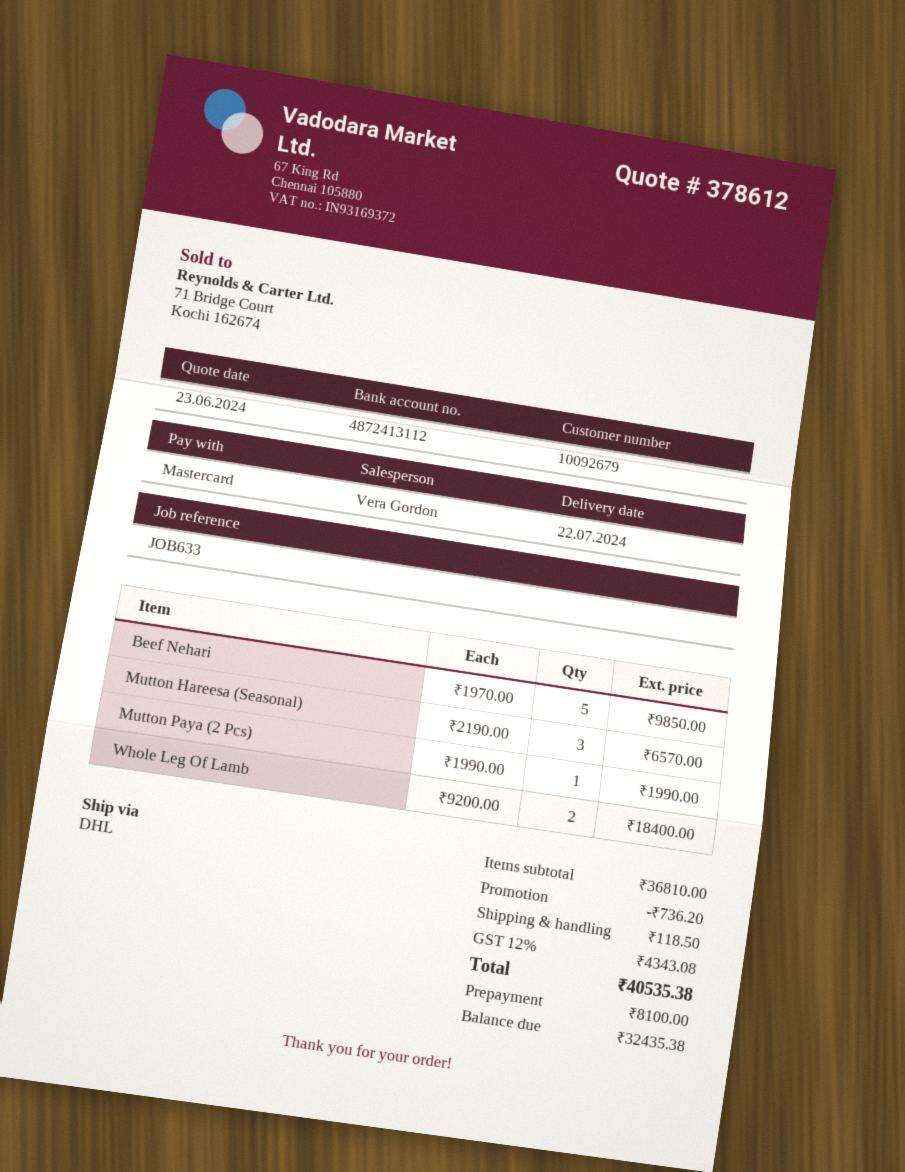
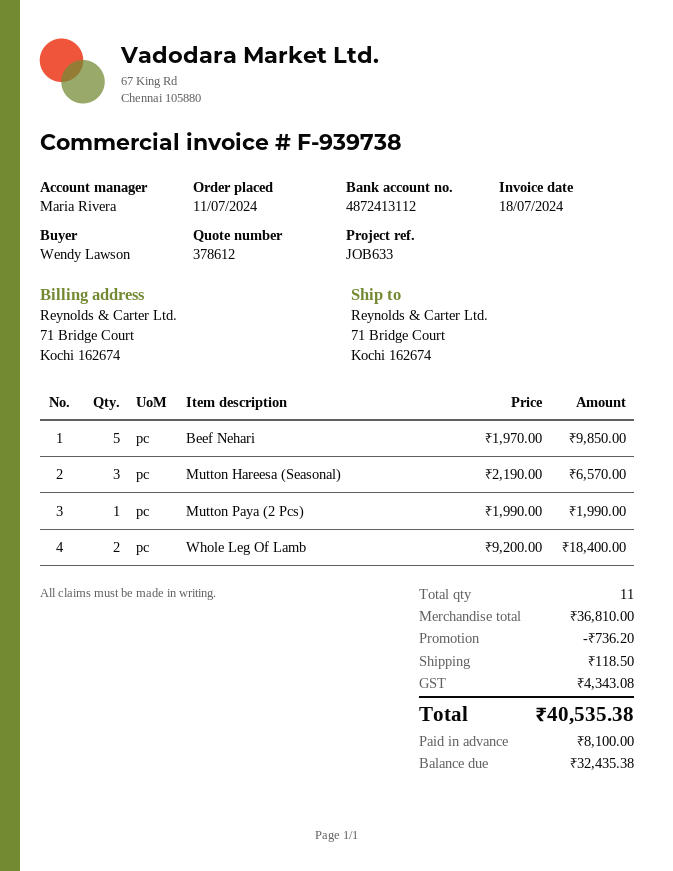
sales rep: Vera Gordon -> Maria Rivera

